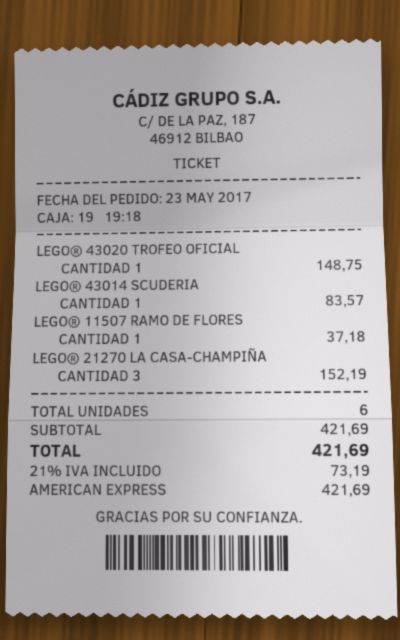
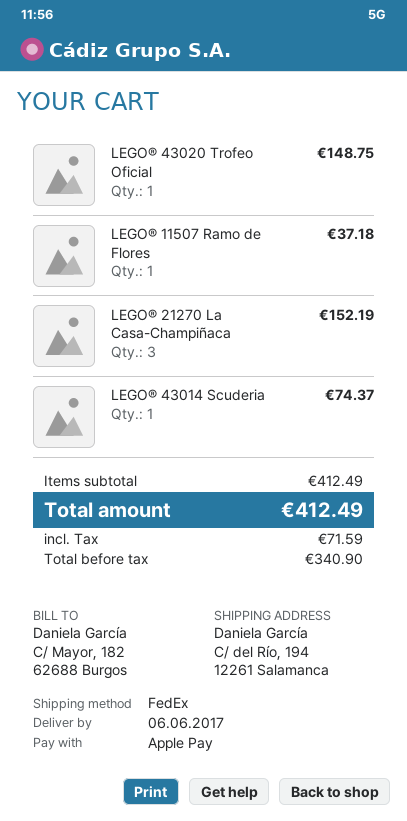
payment method: American Express -> Apple Pay
LEGO® 43014 SCUDERIA: 1 for 83.57 -> 1 for 74.37
subtotal: 421.69 -> 412.49
tax: 73.19 -> 71.59
total: 421.69 -> 412.49

